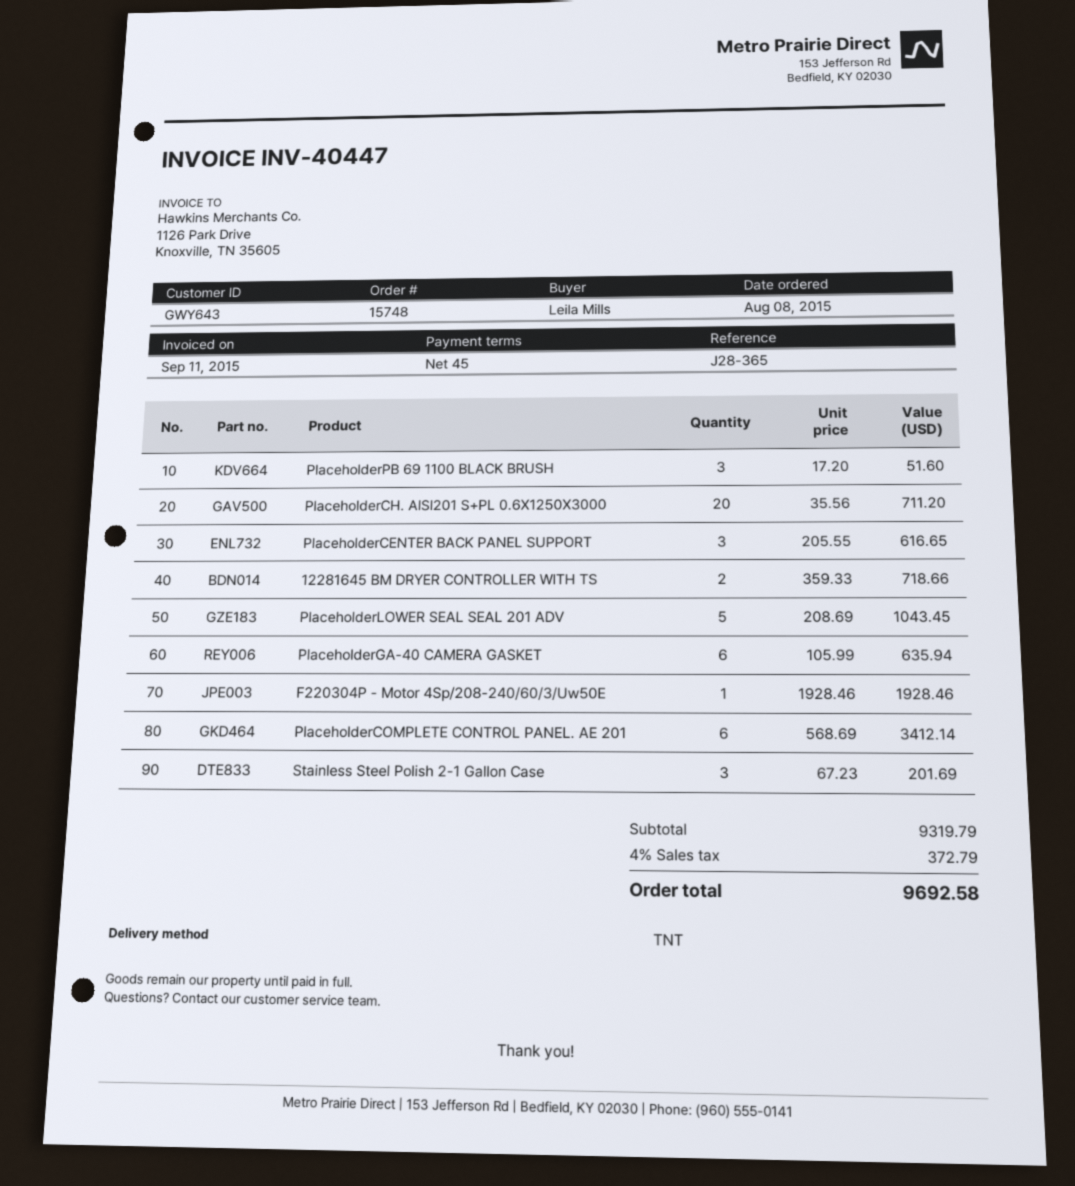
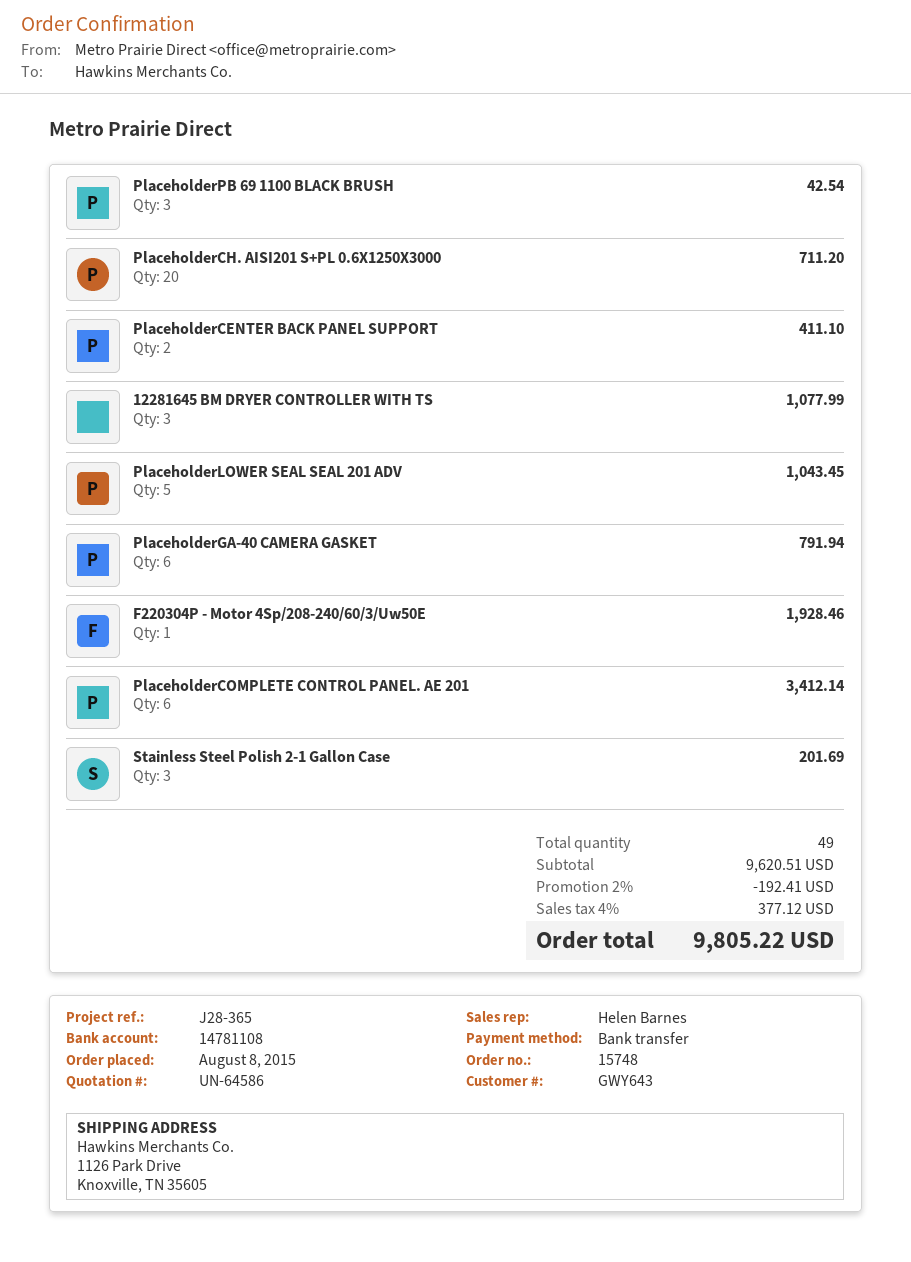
PlaceholderPB 69 1100 BLACK BRUSH: 3 for 51.60 -> 3 for 42.54
PlaceholderCENTER BACK PANEL SUPPORT: 3 for 616.65 -> 2 for 411.10
12281645 BM DRYER CONTROLLER WITH TS: 2 for 718.66 -> 3 for 1077.99
PlaceholderGA-40 CAMERA GASKET: 6 for 635.94 -> 6 for 791.94
subtotal: 9319.79 -> 9620.51
discount: none -> 2% = 192.41
tax: 4% = 372.79 -> 4% = 377.12
total: 9692.58 -> 9805.22

